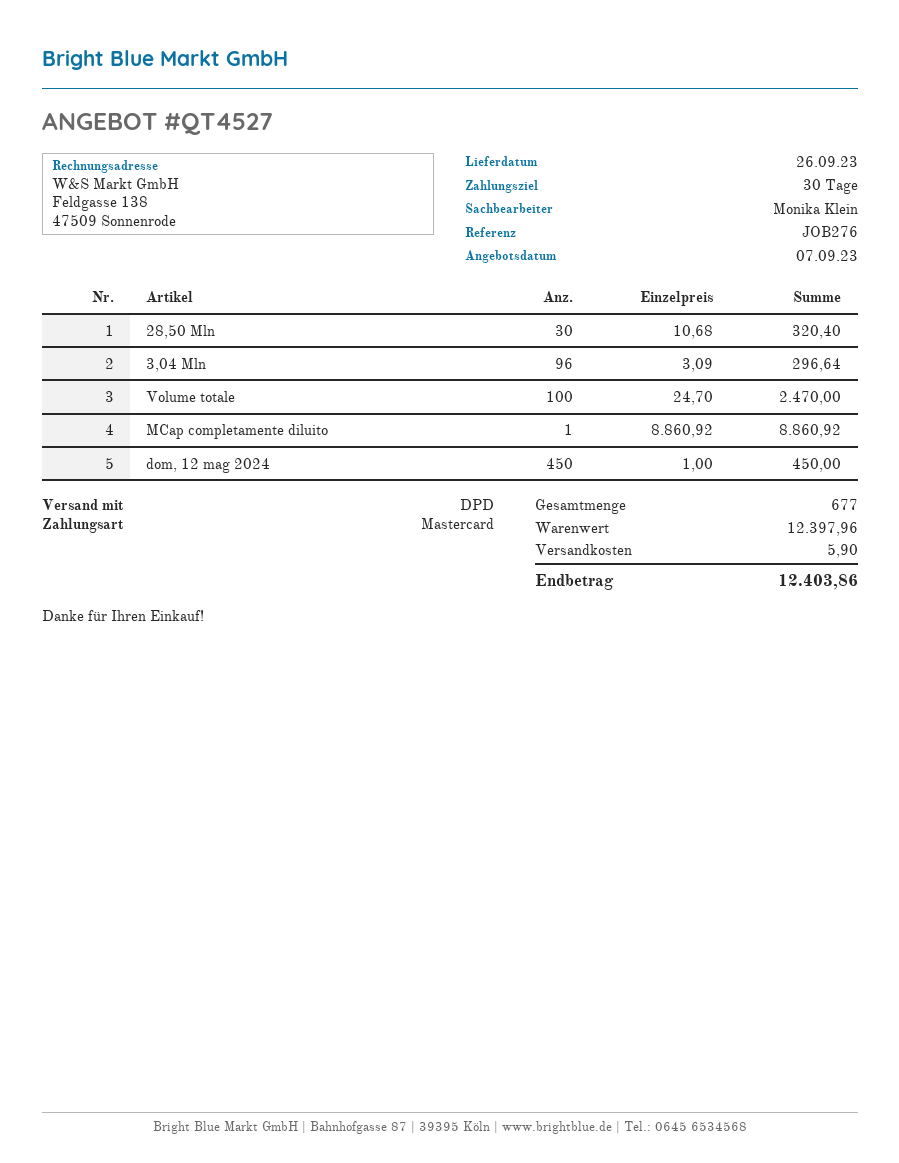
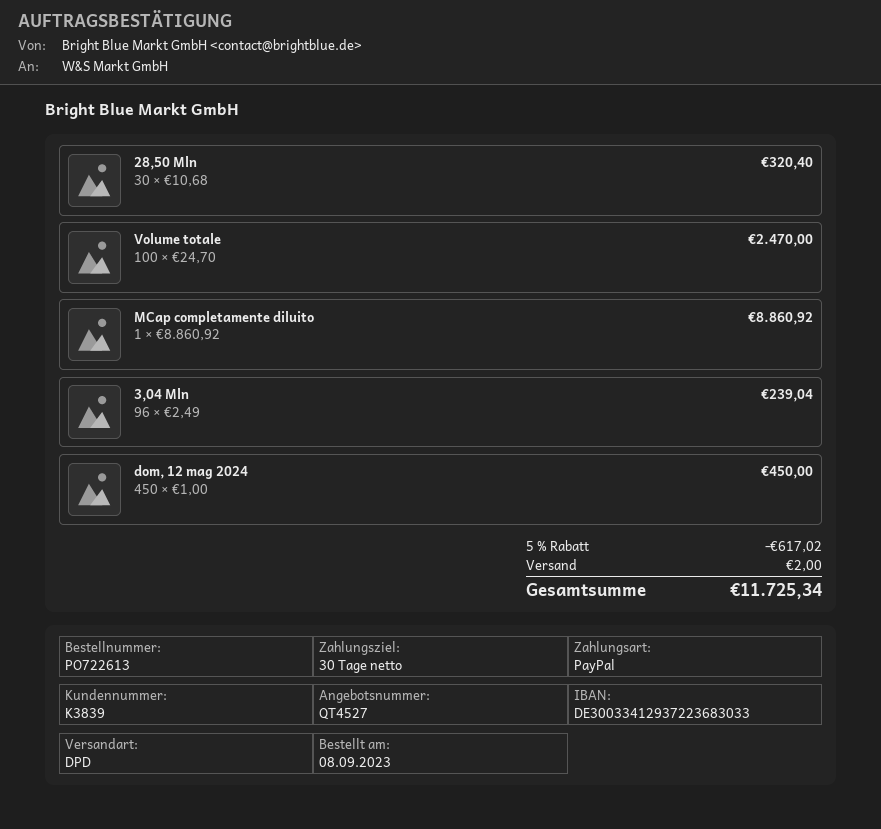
payment method: Mastercard -> PayPal
3,04 Mln: 96 x 3.09 = 296.64 -> 96 x 2.49 = 239.04
discount: none -> 5% = 617.02
shipping: 5.90 -> 2.00
total: 12403.86 -> 11725.34

